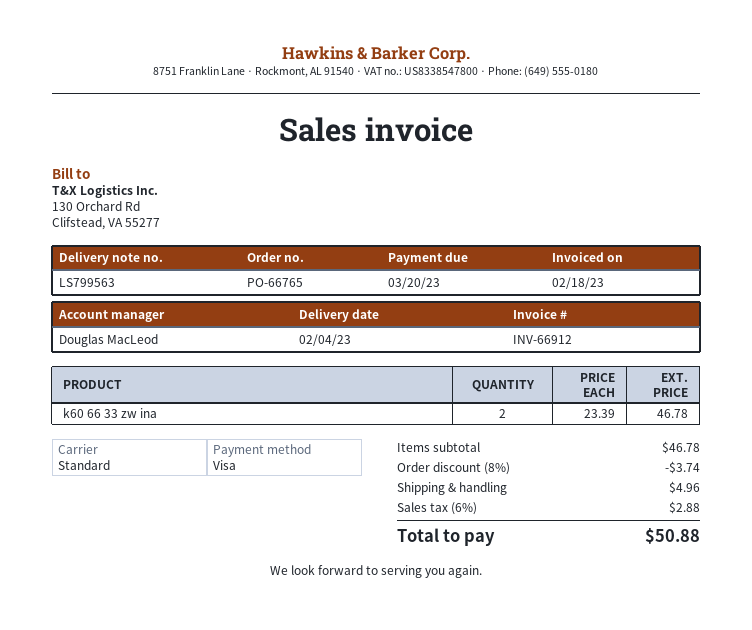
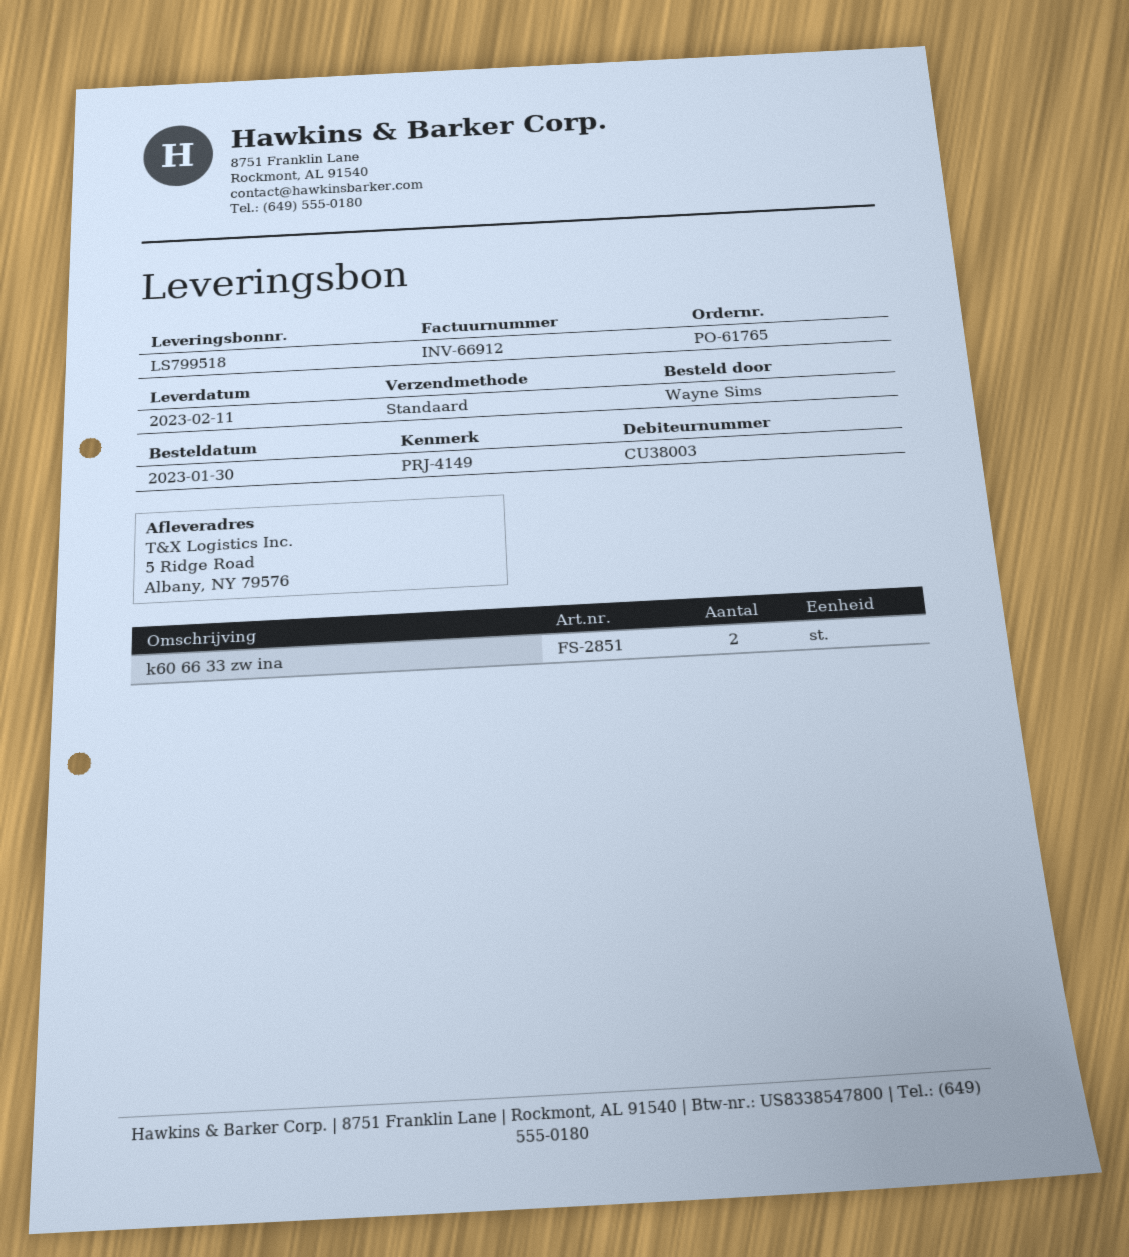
order number: PO-66765 -> PO-61765
delivery note number: LS799563 -> LS799518
delivery date: 2023-02-04 -> 2023-02-11

